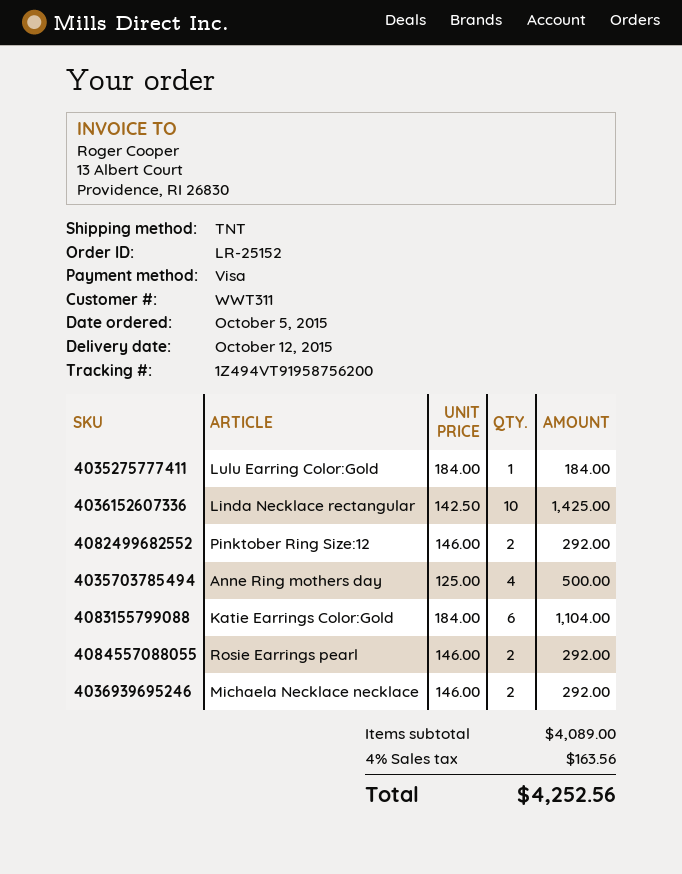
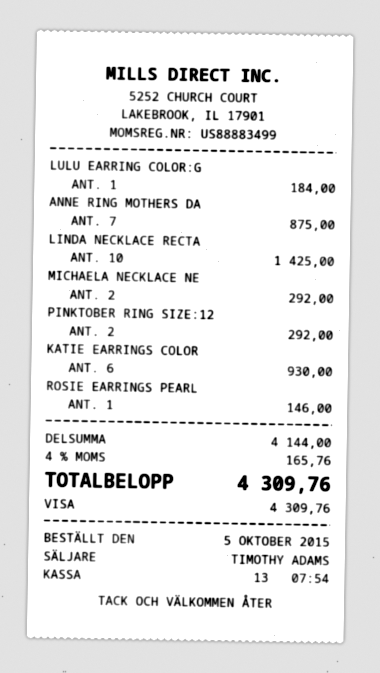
Anne Ring mothers day: 4 for 500.00 -> 7 for 875.00
Katie Earrings Color:Gold: 6 for 1104.00 -> 6 for 930.00
Rosie Earrings pearl: 2 for 292.00 -> 1 for 146.00
subtotal: 4089.00 -> 4144.00
tax: 4% = 163.56 -> 4% = 165.76
total: 4252.56 -> 4309.76

